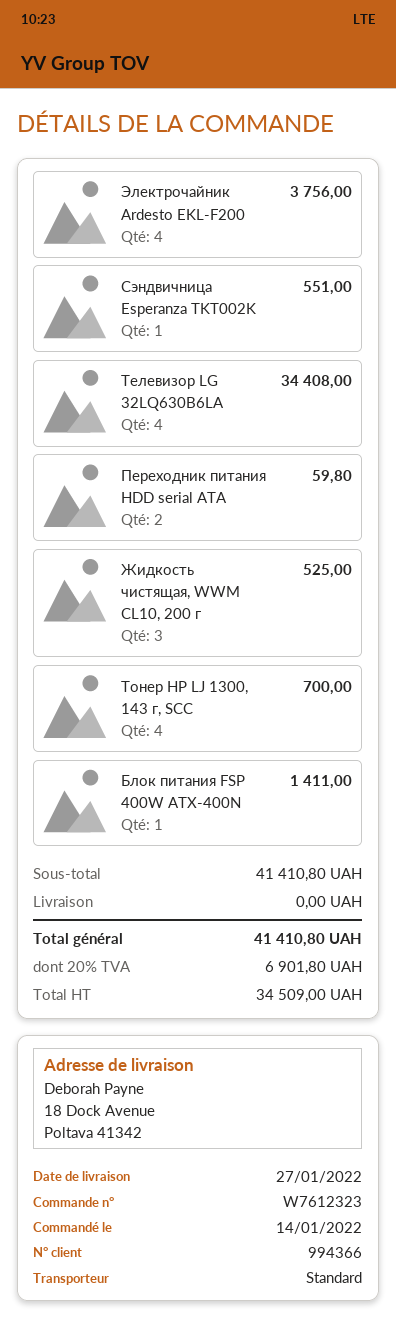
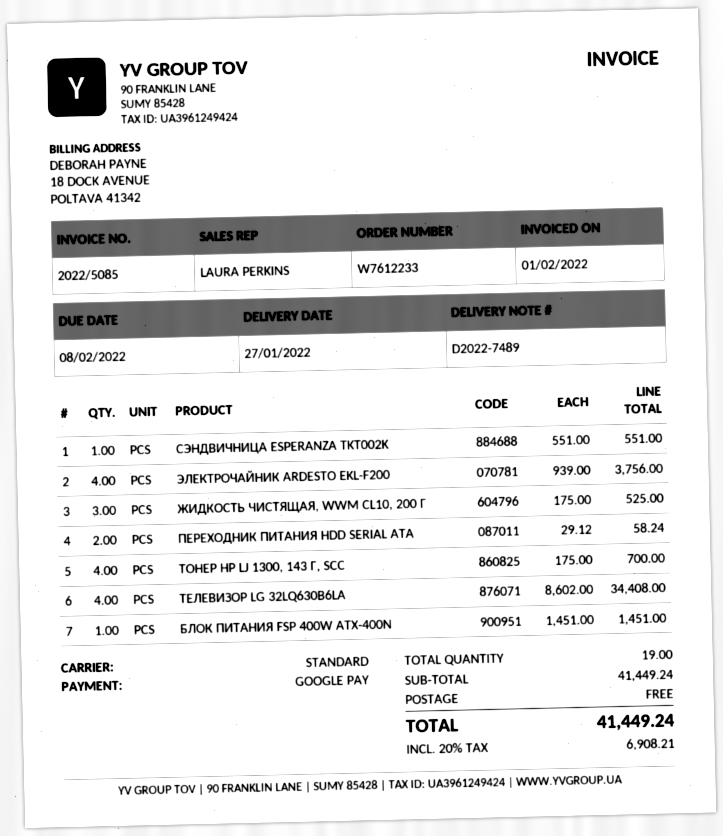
order number: W7612323 -> W7612233
Переходник питания HDD serial ATA: 2 for 59.80 -> 2 for 58.24
Блок питания FSP 400W ATX-400N: 1 for 1411.00 -> 1 for 1451.00
subtotal: 41410.80 -> 41449.24
tax: 20% = 6901.80 -> 20% = 6908.21
total: 41410.80 -> 41449.24

